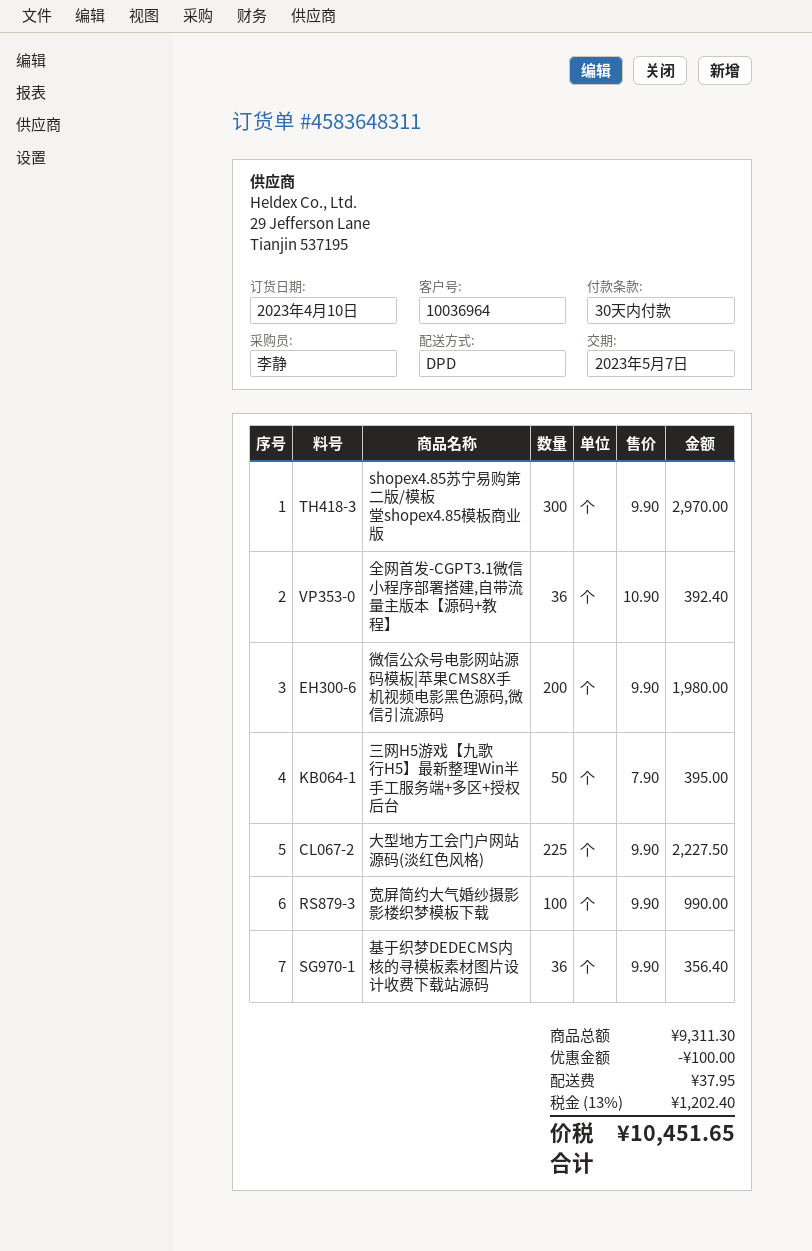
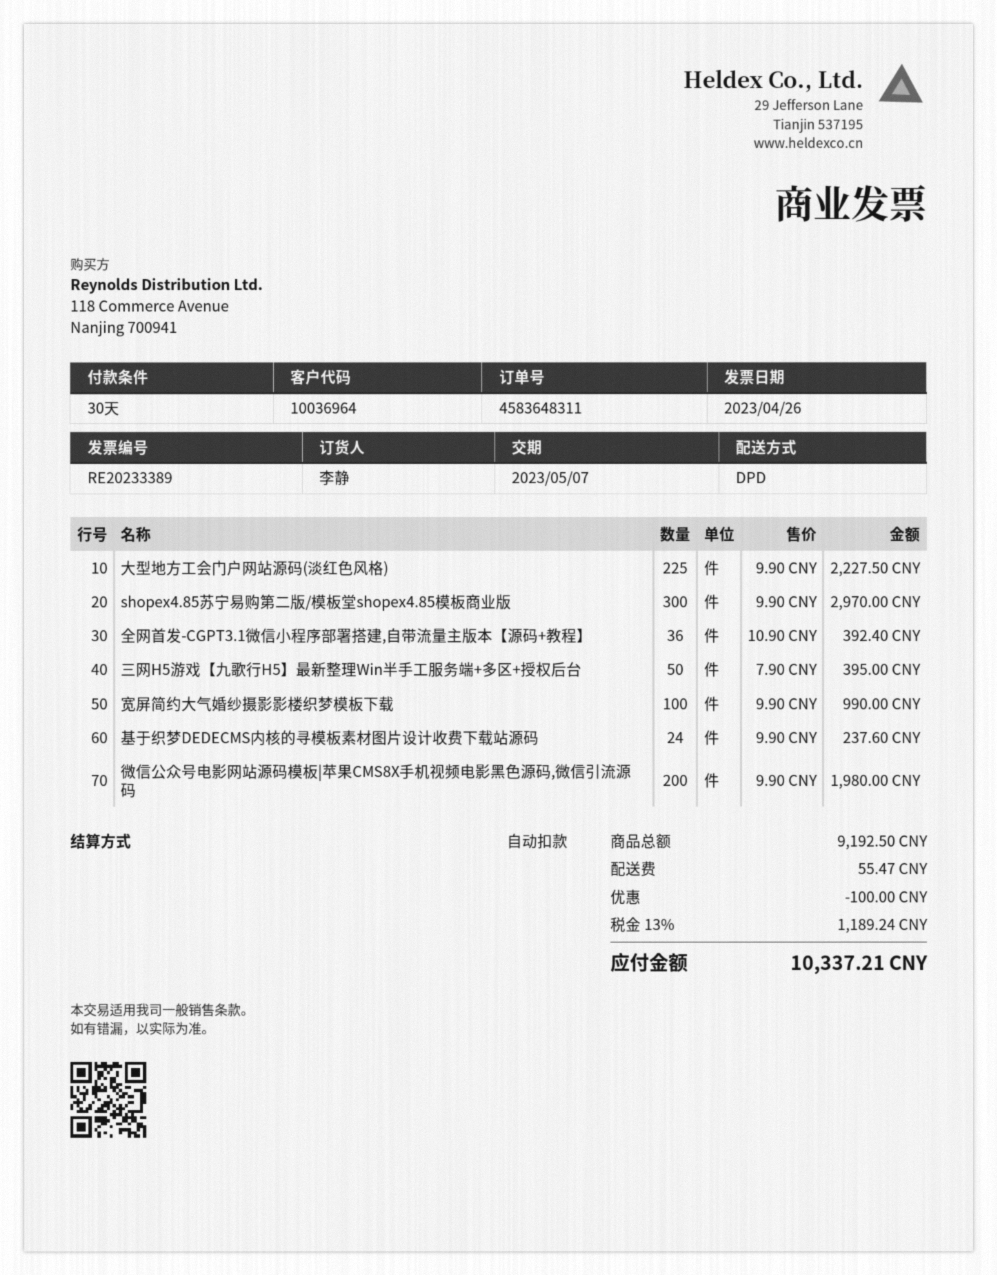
基于织梦DEDECMS内核的寻模板素材图片设计收费下载站源码: 36 x 9.90 = 356.40 -> 24 x 9.90 = 237.60
subtotal: 9311.30 -> 9192.50
shipping: 37.95 -> 55.47
tax: 13% = 1202.40 -> 13% = 1189.24
total: 10451.65 -> 10337.21

